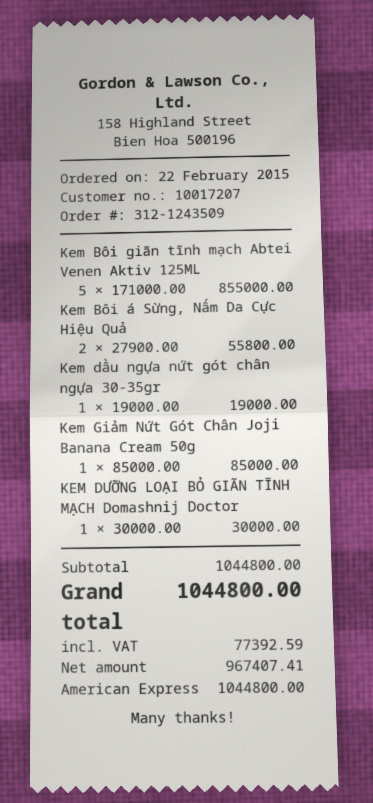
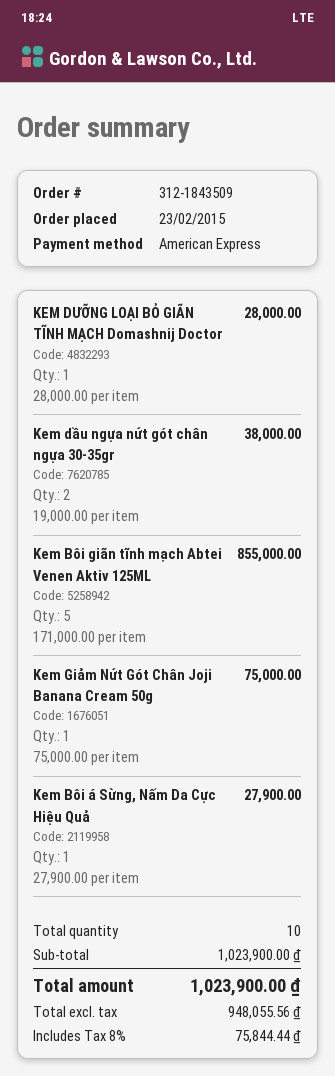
order number: 312-1243509 -> 312-1843509
order date: 2015-02-22 -> 2015-02-23
Kem Bôi á Sừng, Nấm Da Cực Hiệu Quả: 2 x 27900.00 = 55800.00 -> 1 x 27900.00 = 27900.00
Kem dầu ngựa nứt gót chân ngựa 30-35gr: 1 x 19000.00 = 19000.00 -> 2 x 19000.00 = 38000.00
Kem Giảm Nứt Gót Chân Joji Banana Cream 50g: 1 x 85000.00 = 85000.00 -> 1 x 75000.00 = 75000.00
KEM DƯỠNG LOẠI BỎ GIÃN TĨNH MẠCH Domashnij Doctor: 1 x 30000.00 = 30000.00 -> 1 x 28000.00 = 28000.00
subtotal: 1044800.00 -> 1023900.00
net: 967407.41 -> 948055.56
tax: 77392.59 -> 75844.44
total: 1044800.00 -> 1023900.00

